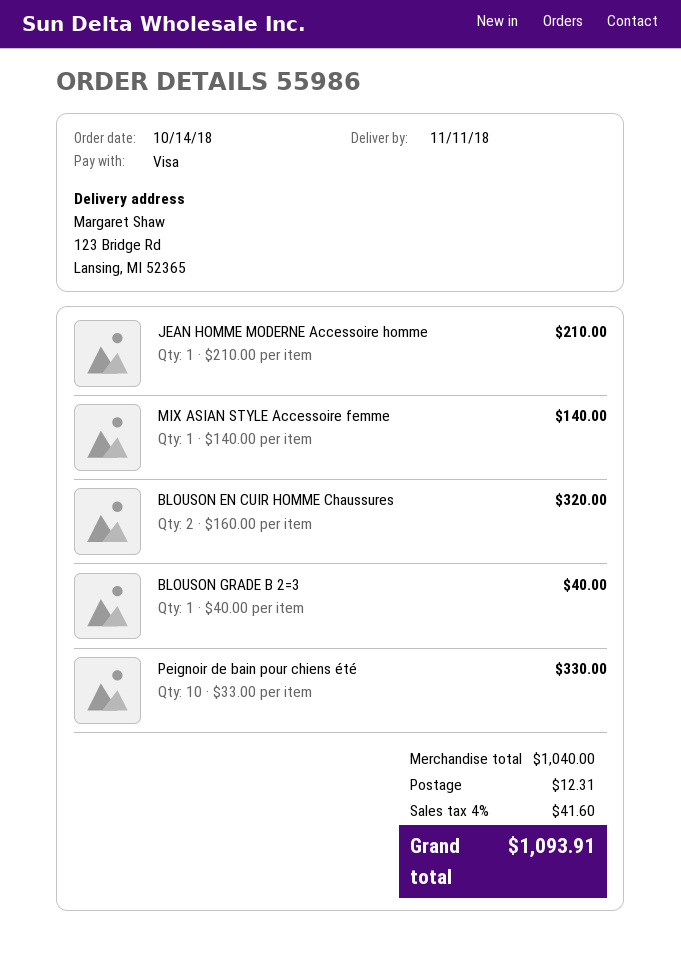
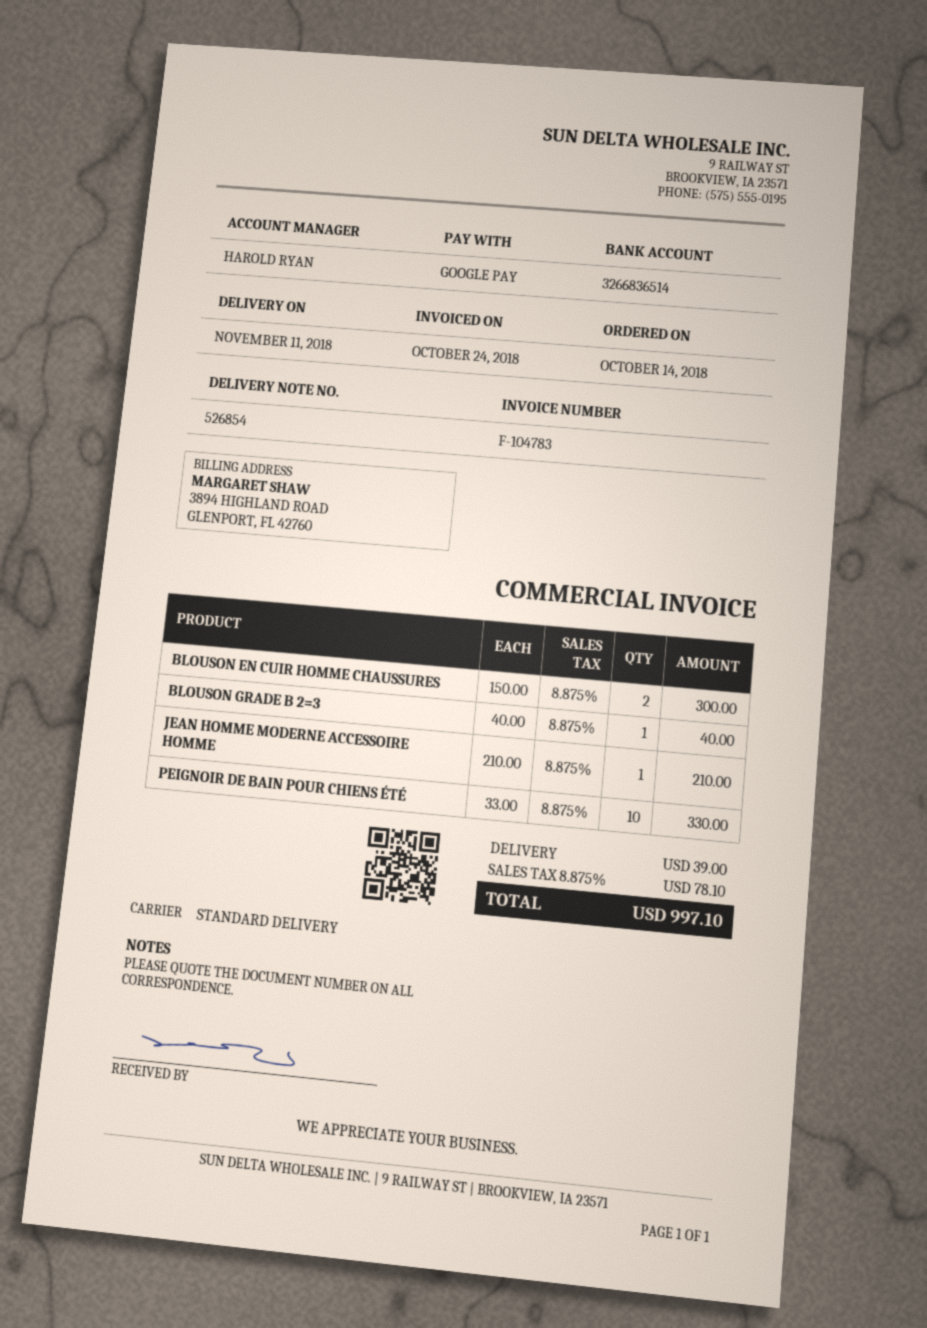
payment method: Visa -> Google Pay
MIX ASIAN STYLE Accessoire femme: 1 x 140.00 = 140.00 -> none
BLOUSON EN CUIR HOMME Chaussures: 2 x 160.00 = 320.00 -> 2 x 150.00 = 300.00
shipping: 12.31 -> 39.00
tax: 4% = 41.60 -> 8.875% = 78.10
total: 1093.91 -> 997.10

